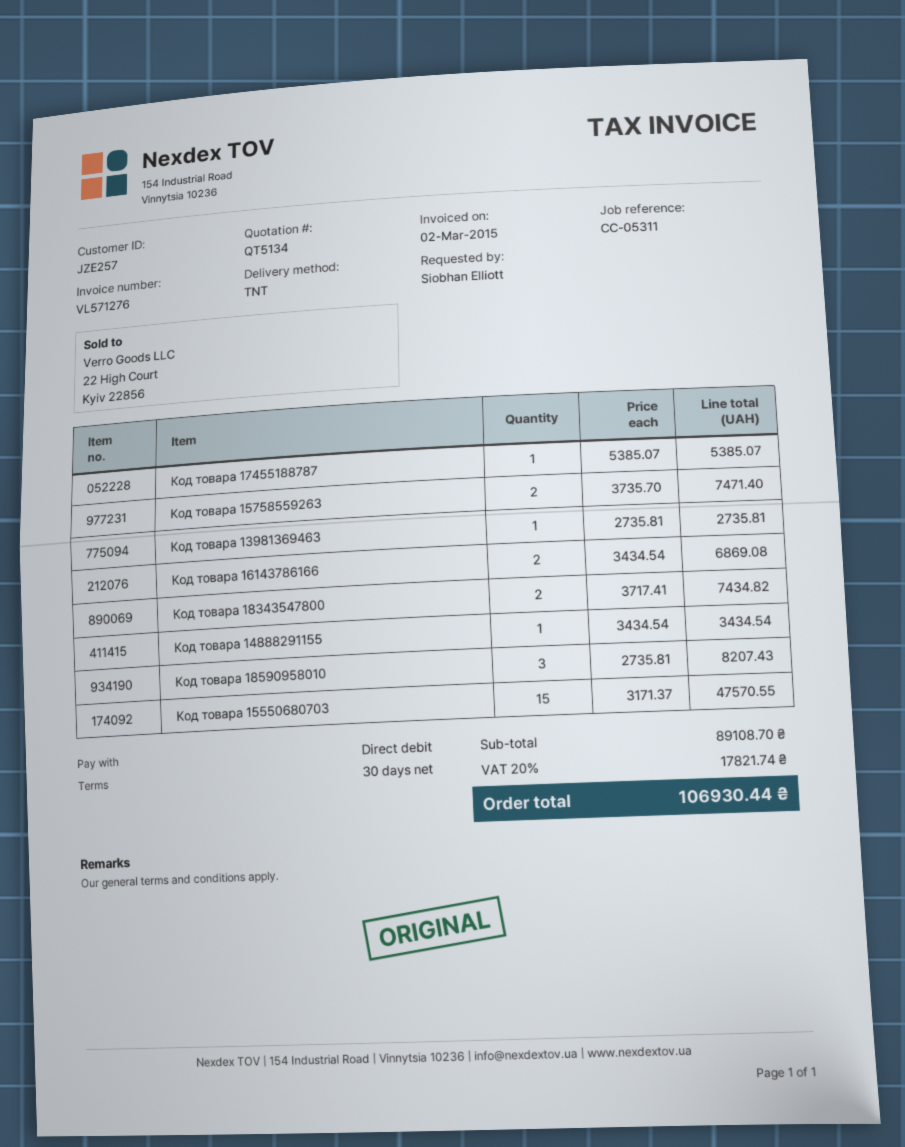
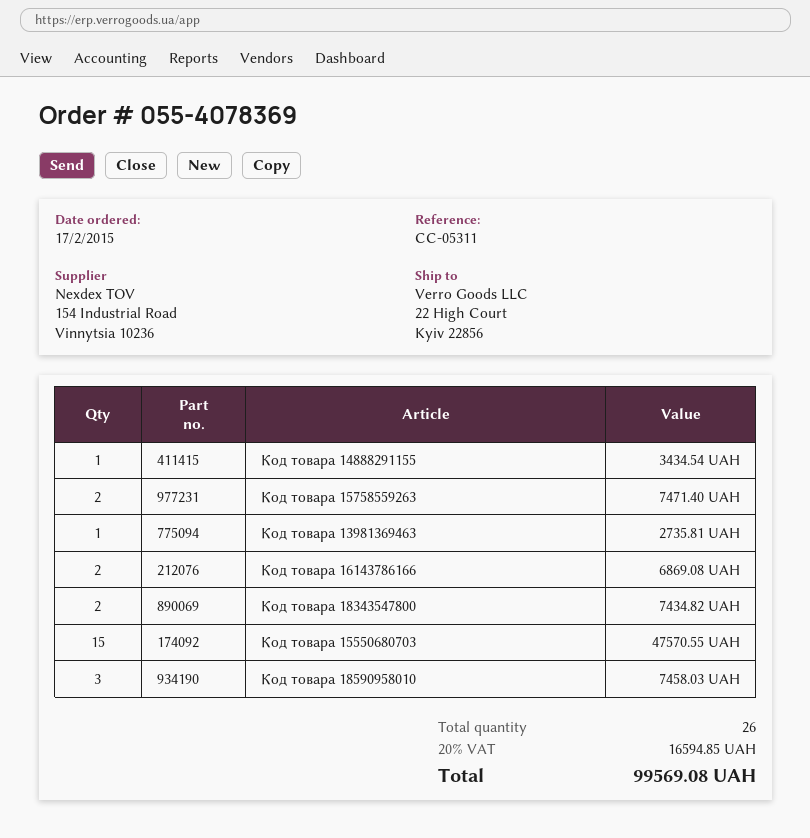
Код товара 17455188787: 1 for 5385.07 -> none
Код товара 18590958010: 3 for 8207.43 -> 3 for 7458.03
tax: 20% = 17821.74 -> 20% = 16594.85
total: 106930.44 -> 99569.08

